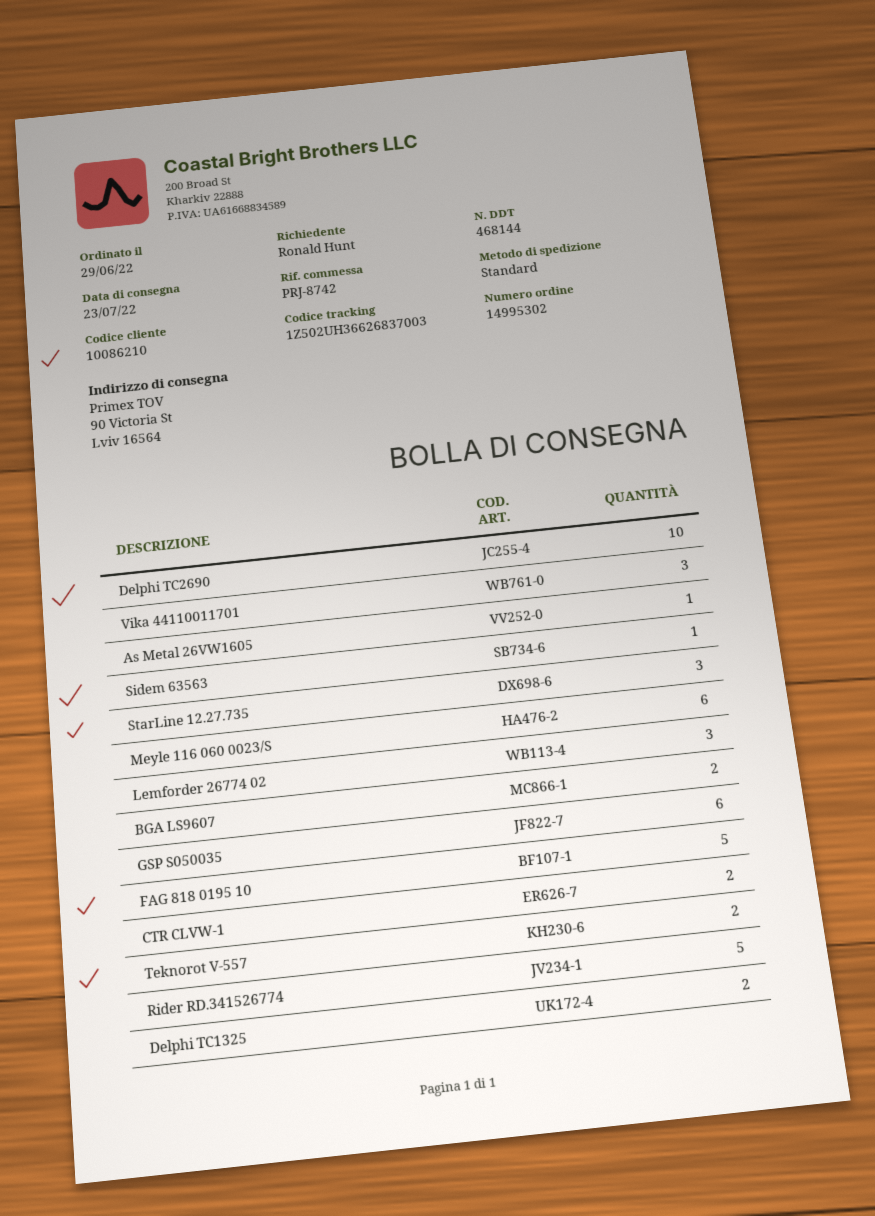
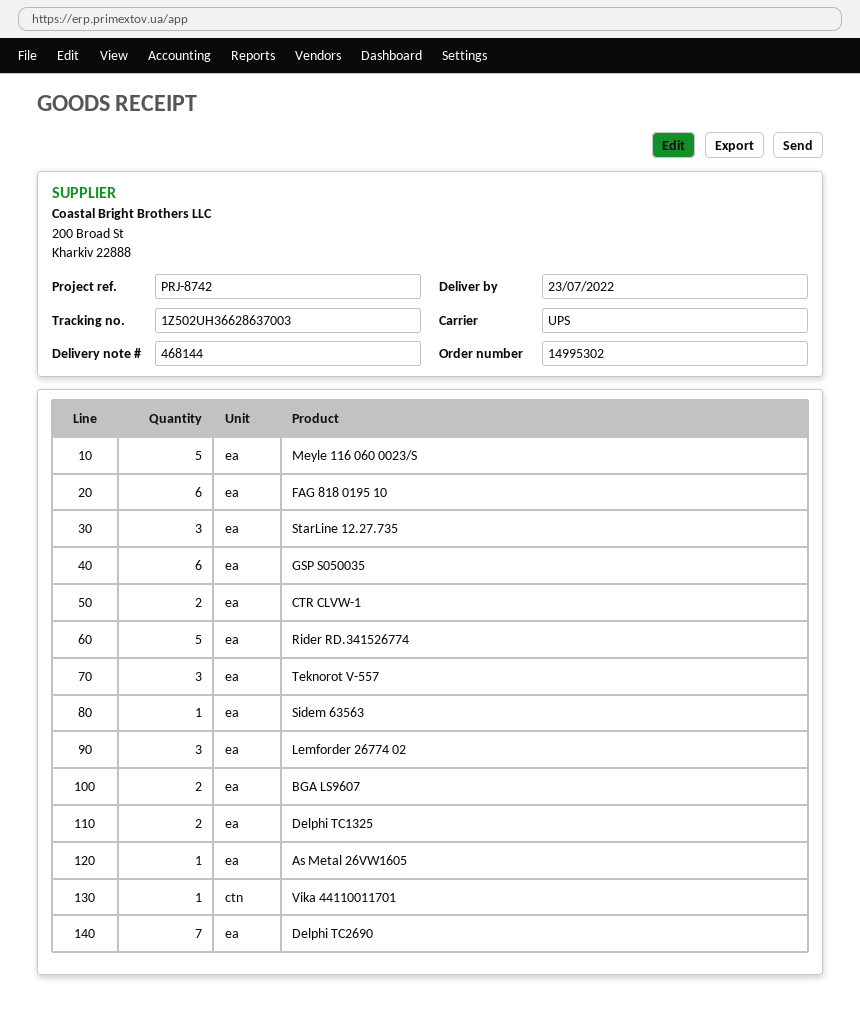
shipping method: standard -> UPS
tracking number: 1Z502UH36626837003 -> 1Z502UH36628637003
Delphi TC2690: 10 -> 7
Vika 44110011701: 3 -> 1
Meyle 116 060 0023/S: 6 -> 5
FAG 818 0195 10: 5 -> 6
Teknorot V-557: 2 -> 3

